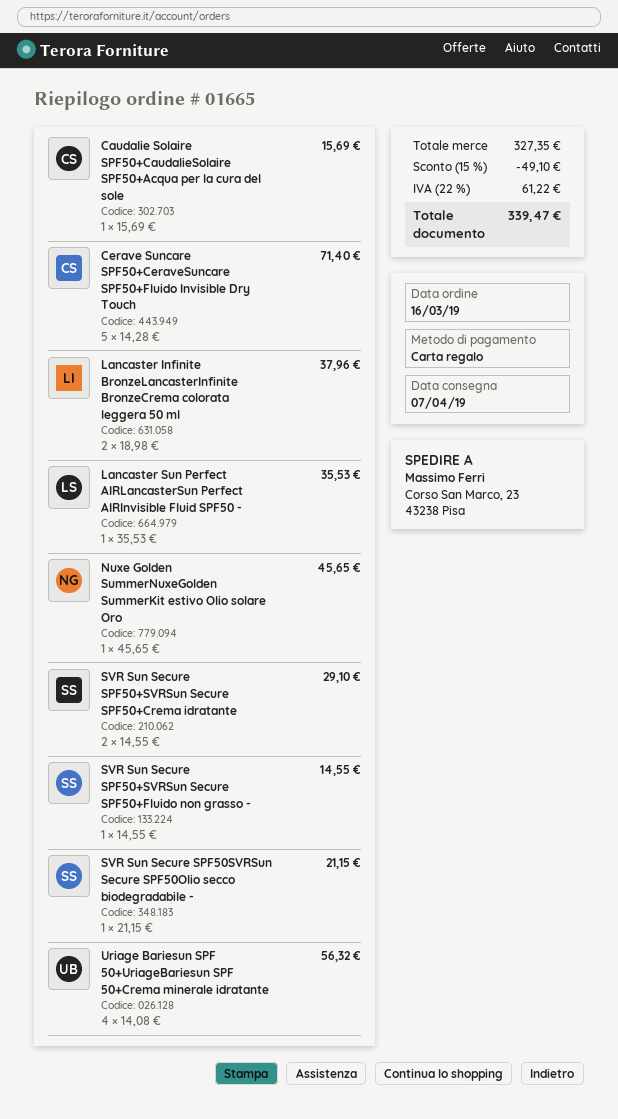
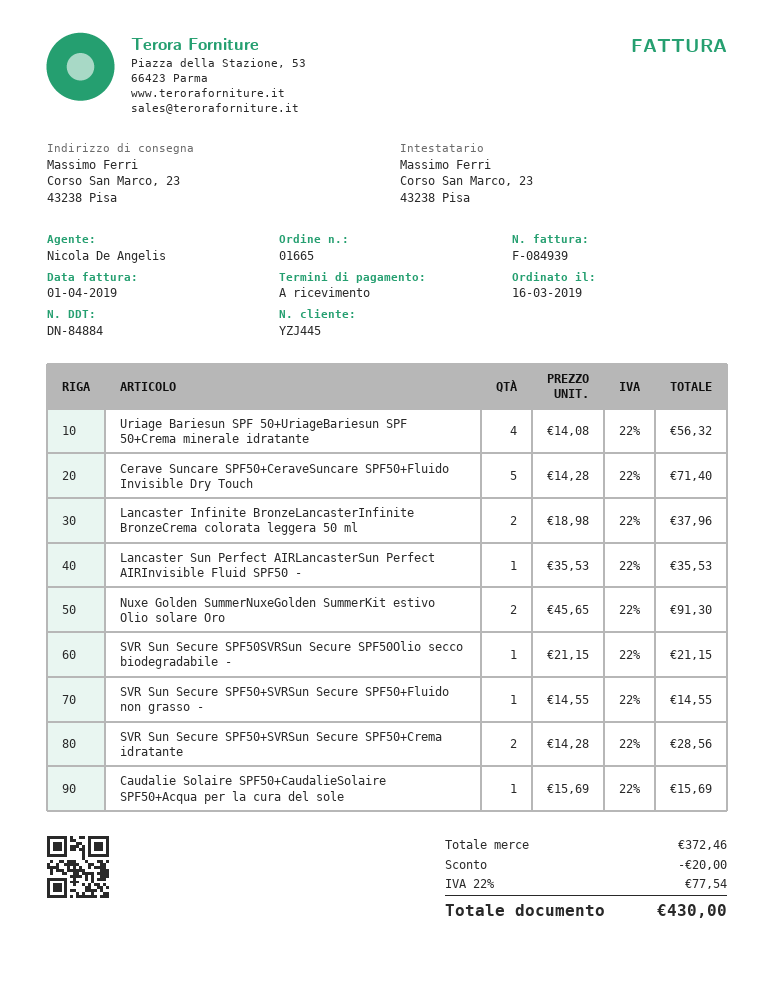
Nuxe Golden SummerNuxeGolden SummerKit estivo Olio solare Oro: 1 x 45.65 = 45.65 -> 2 x 45.65 = 91.30
SVR Sun Secure SPF50+SVRSun Secure SPF50+Crema idratante: 2 x 14.55 = 29.10 -> 2 x 14.28 = 28.56
subtotal: 327.35 -> 372.46
discount: 49.10 -> 20.00
tax: 22% = 61.22 -> 22% = 77.54
total: 339.47 -> 430.00

